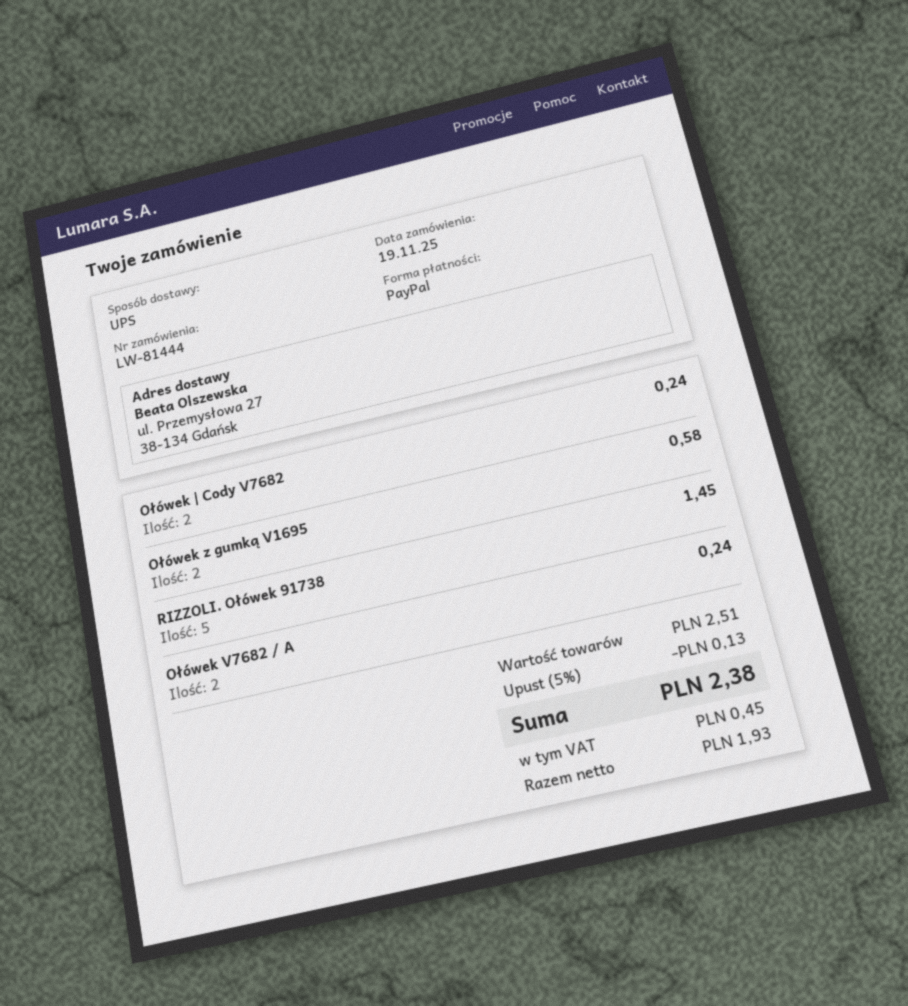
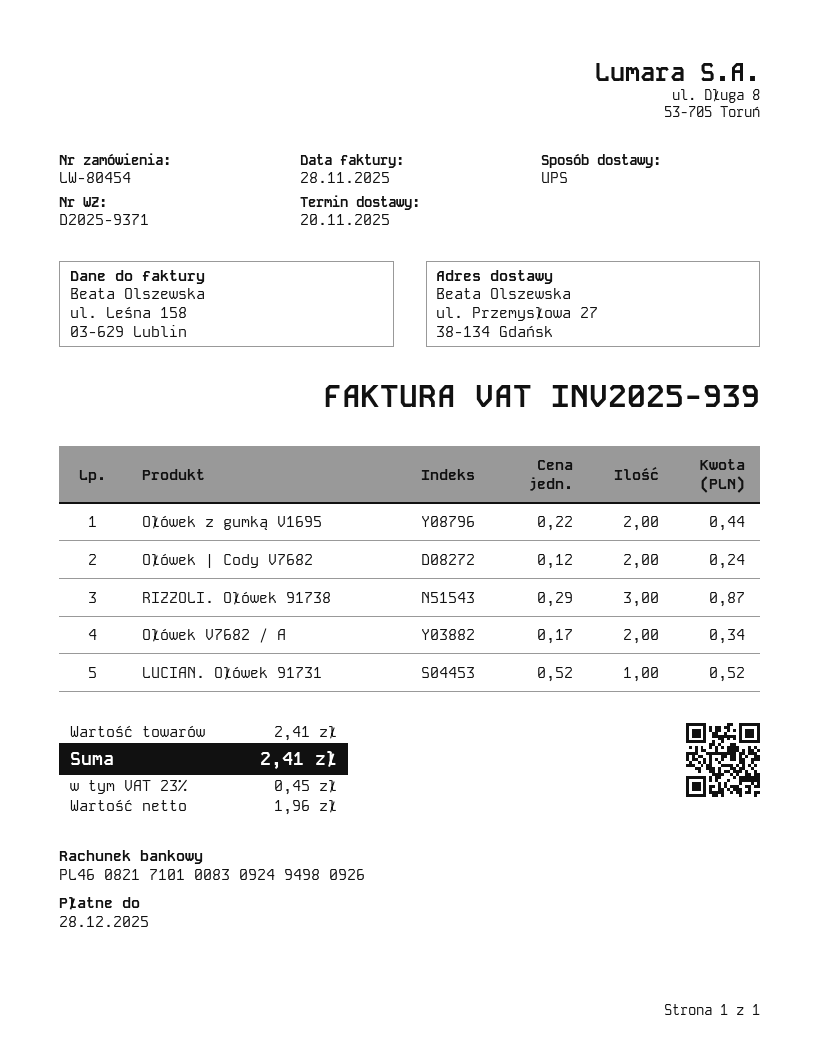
order number: LW-81444 -> LW-80454
Ołówek z gumką V1695: 2 for 0.58 -> 2 for 0.44
RIZZOLI. Ołówek 91738: 5 for 1.45 -> 3 for 0.87
Ołówek V7682 / A: 2 for 0.24 -> 2 for 0.34
LUCIAN. Ołówek 91731: none -> 1 for 0.52
subtotal: 2.51 -> 2.41
discount: 5% = 0.13 -> none
net: 1.93 -> 1.96
total: 2.38 -> 2.41

